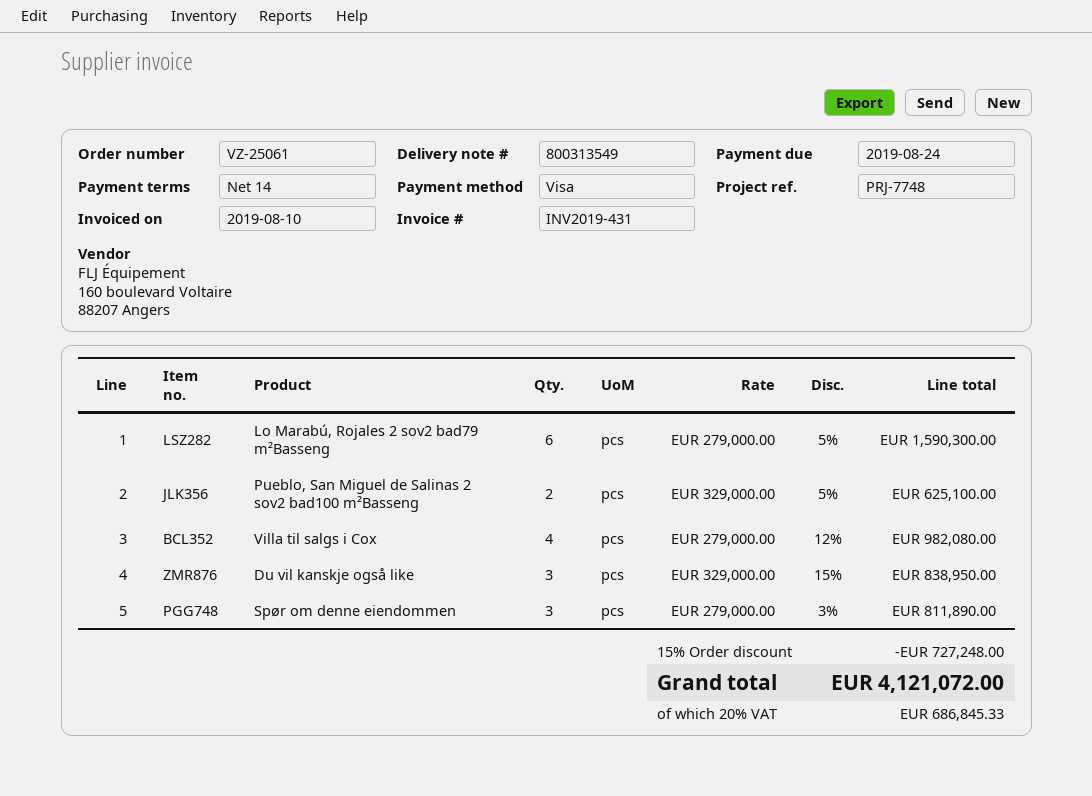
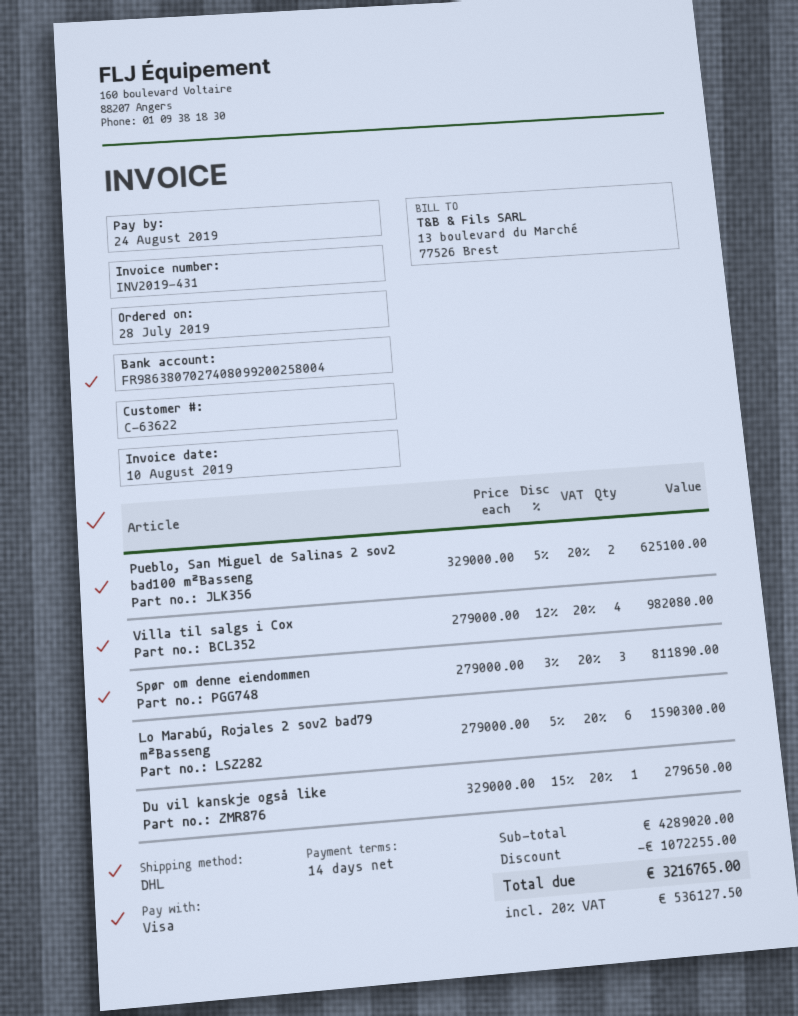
Du vil kanskje også like: 3 x 329000.00 - 15% = 838950.00 -> 1 x 329000.00 - 15% = 279650.00
discount: 727248.00 -> 1072255.00
tax: 20% = 686845.33 -> 20% = 536127.50
total: 4121072.00 -> 3216765.00

